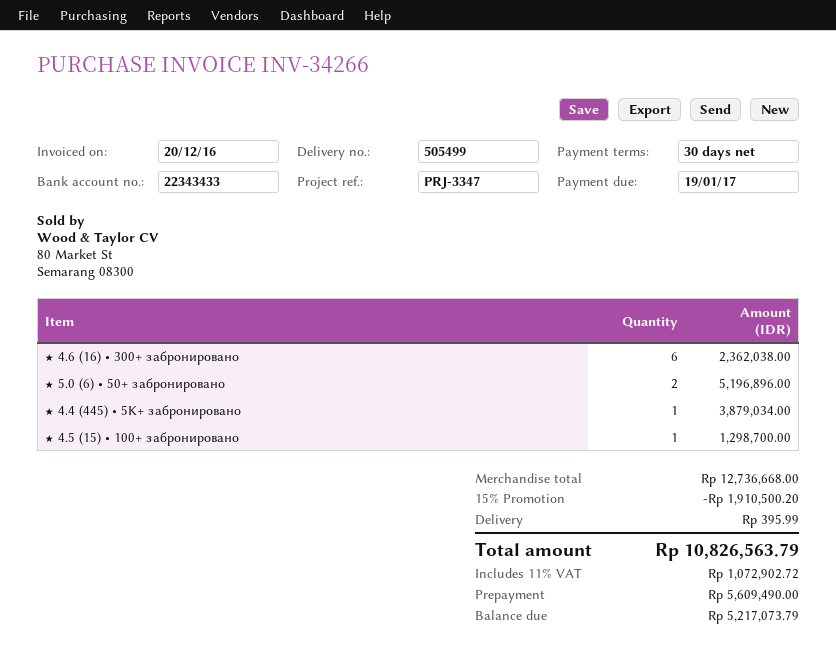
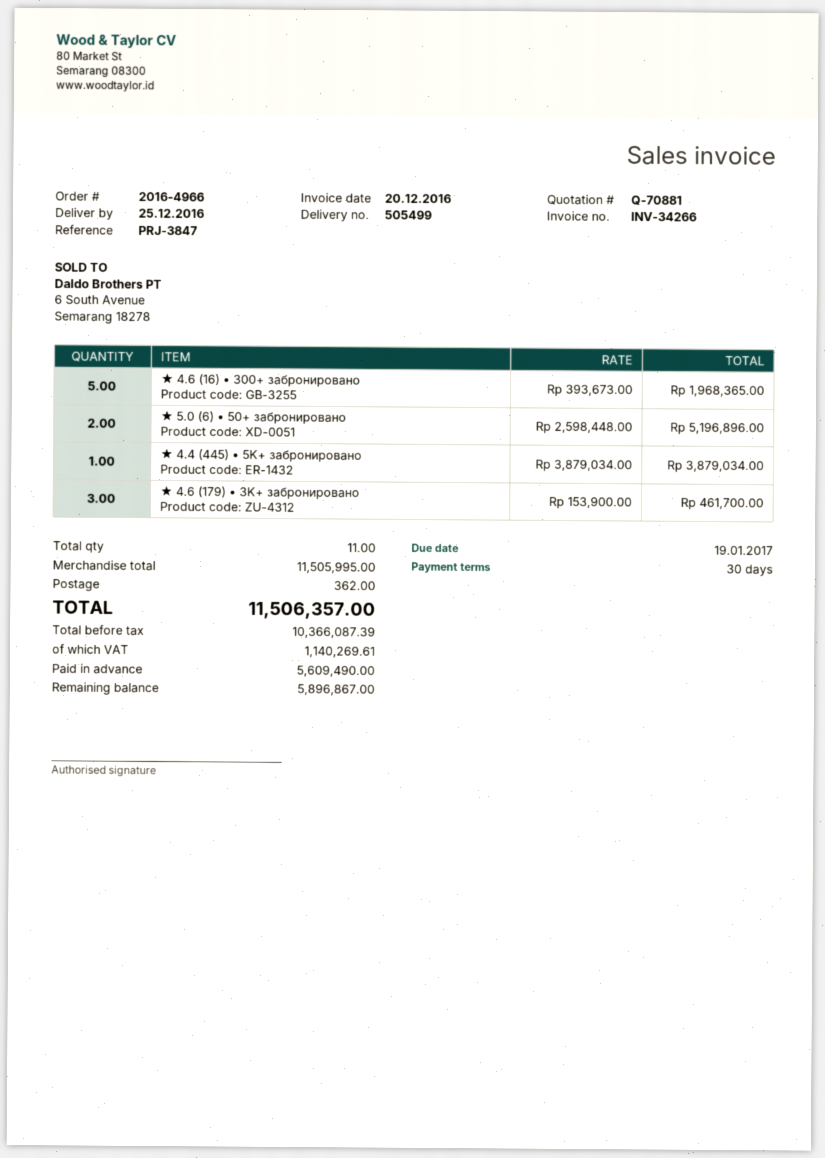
reference: PRJ-3347 -> PRJ-3847
★ 4.6 (16) • 300+ забронировано: 6 for 2362038.00 -> 5 for 1968365.00
★ 4.5 (15) • 100+ забронировано: 1 for 1298700.00 -> none
★ 4.6 (179) • 3K+ забронировано: none -> 3 for 461700.00
subtotal: 12736668.00 -> 11505995.00
discount: 15% = 1910500.20 -> none
shipping: 395.99 -> 362.00
tax: 1072902.72 -> 1140269.61
total: 10826563.79 -> 11506357.00
balance: 5217073.79 -> 5896867.00

